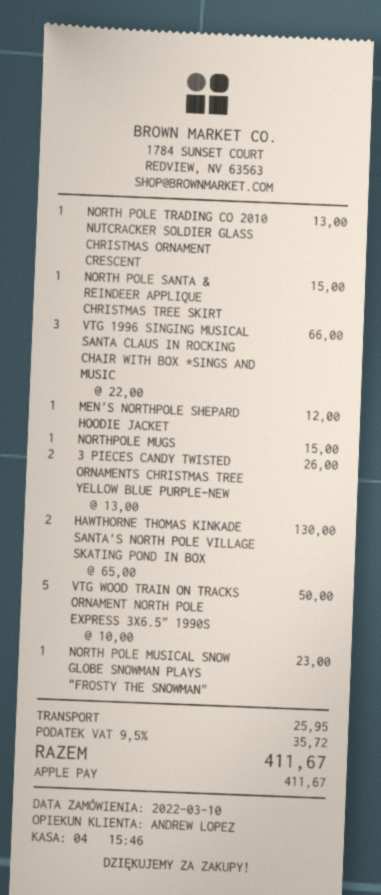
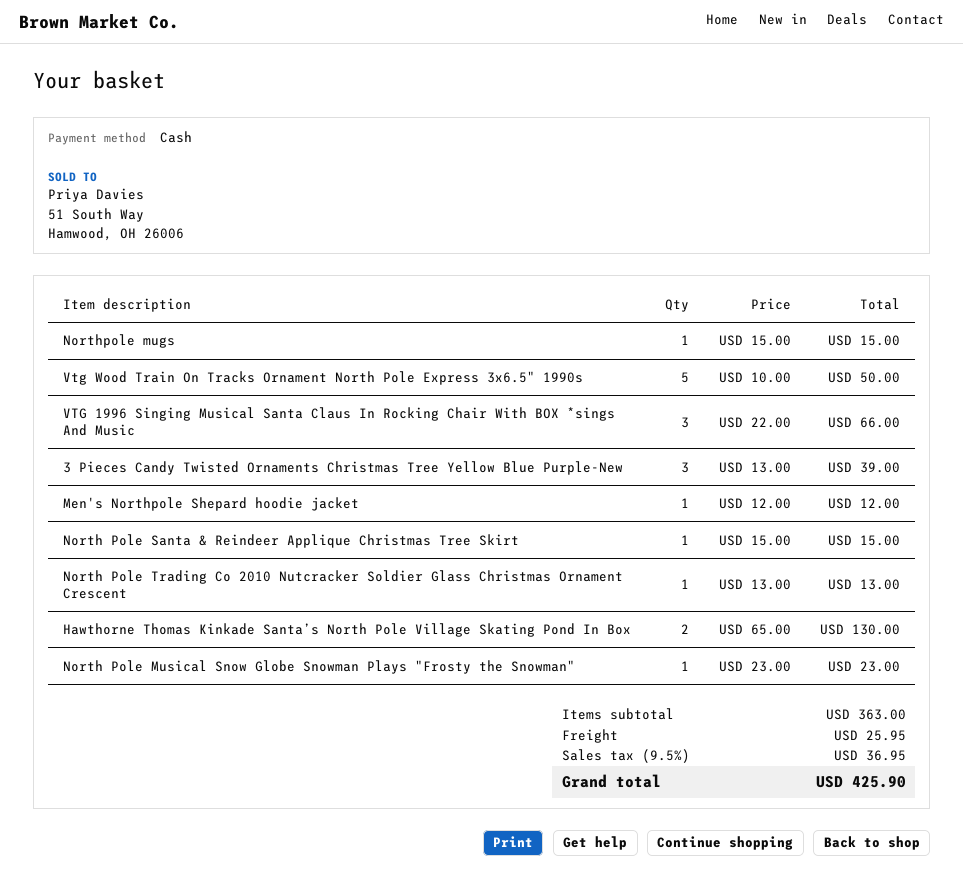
payment method: Apple Pay -> cash
3 PIECES CANDY TWISTED ORNAMENTS CHRISTMAS TREE YELLOW BLUE PURPLE-NEW: 2 x 13.00 = 26.00 -> 3 x 13.00 = 39.00
tax: 9.5% = 35.72 -> 9.5% = 36.95
total: 411.67 -> 425.90

